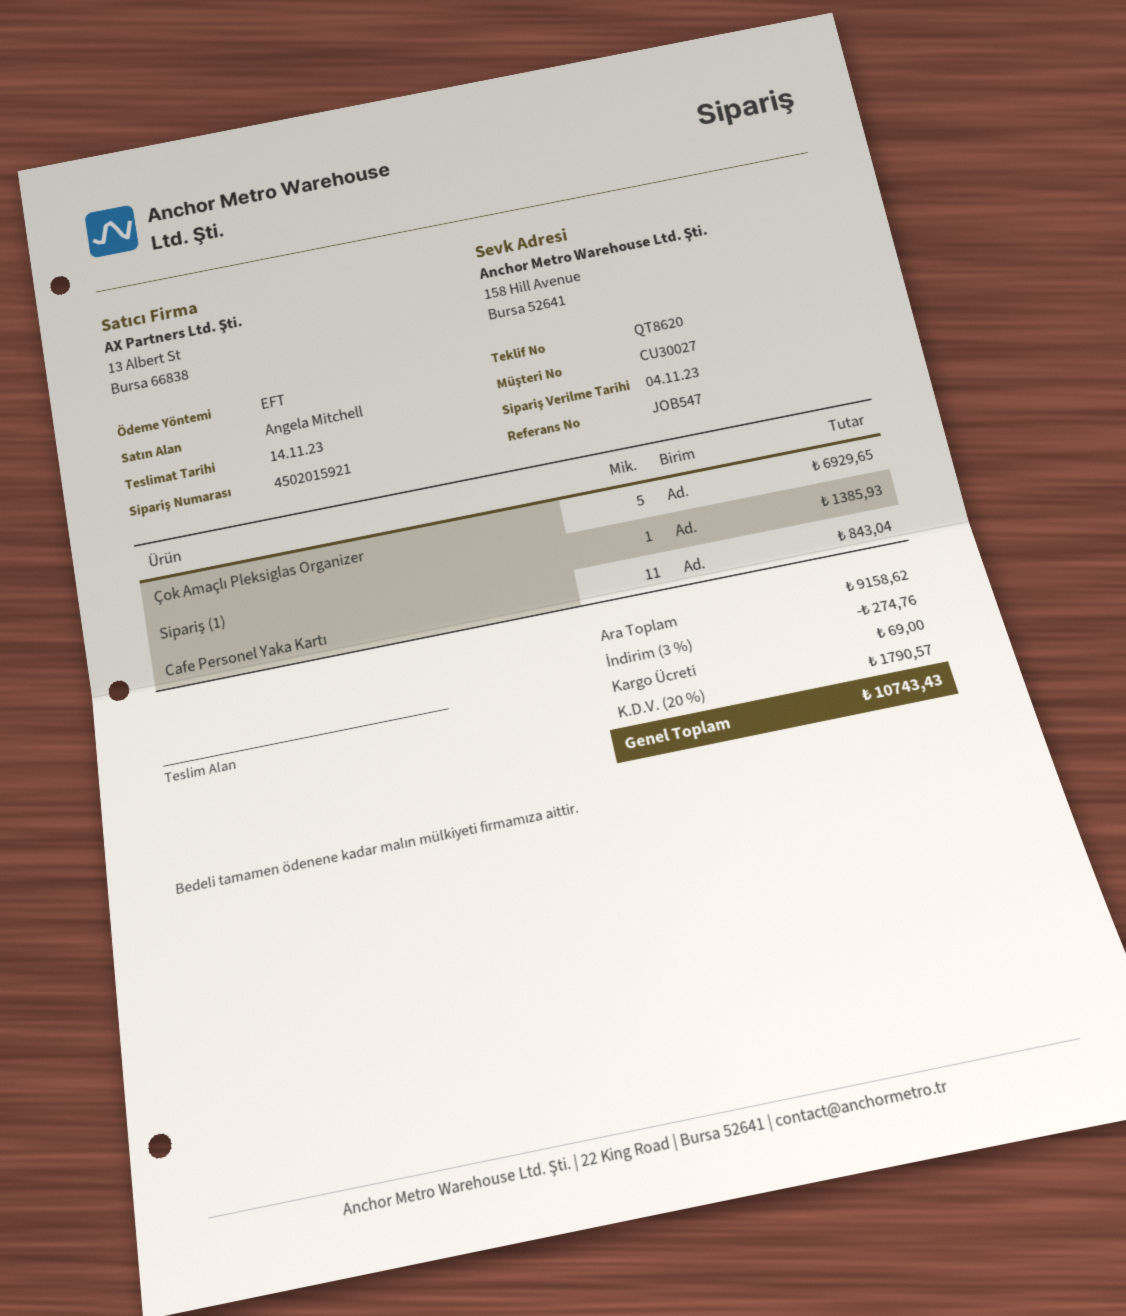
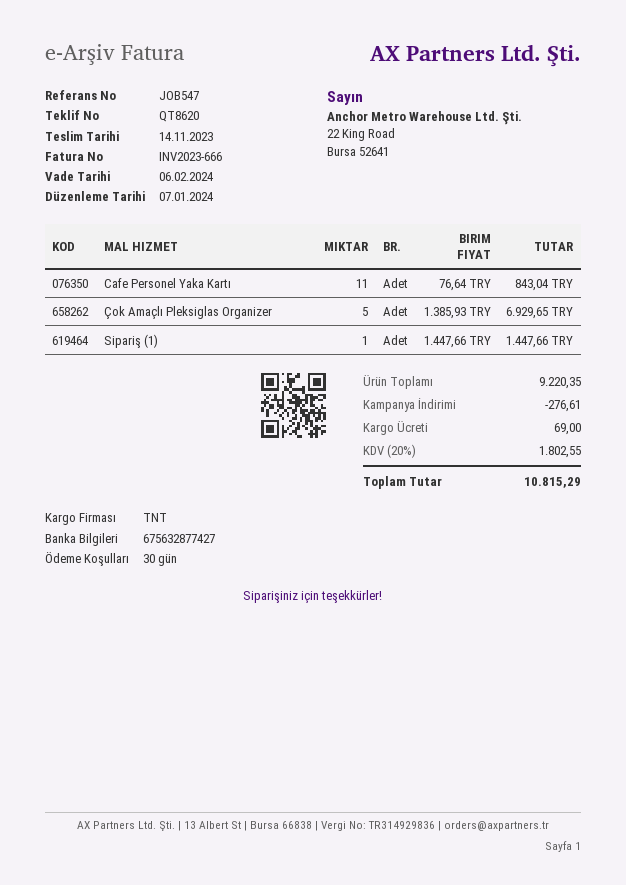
Sipariş (1): 1 for 1385.93 -> 1 for 1447.66
subtotal: 9158.62 -> 9220.35
discount: 274.76 -> 276.61
tax: 20% = 1790.57 -> 20% = 1802.55
total: 10743.43 -> 10815.29

